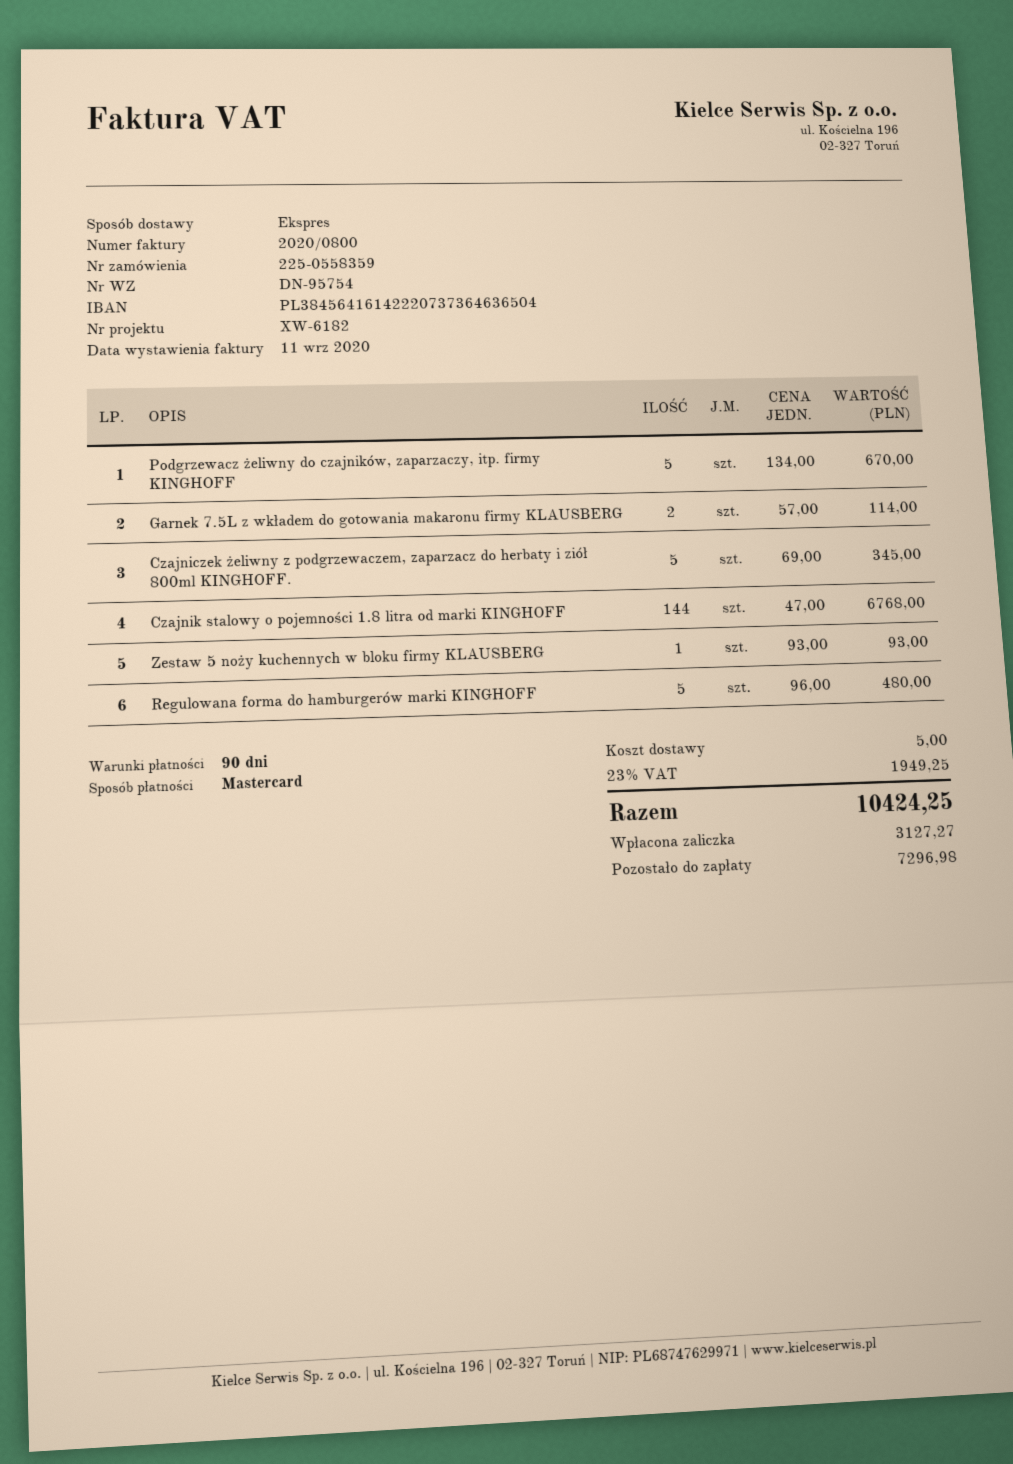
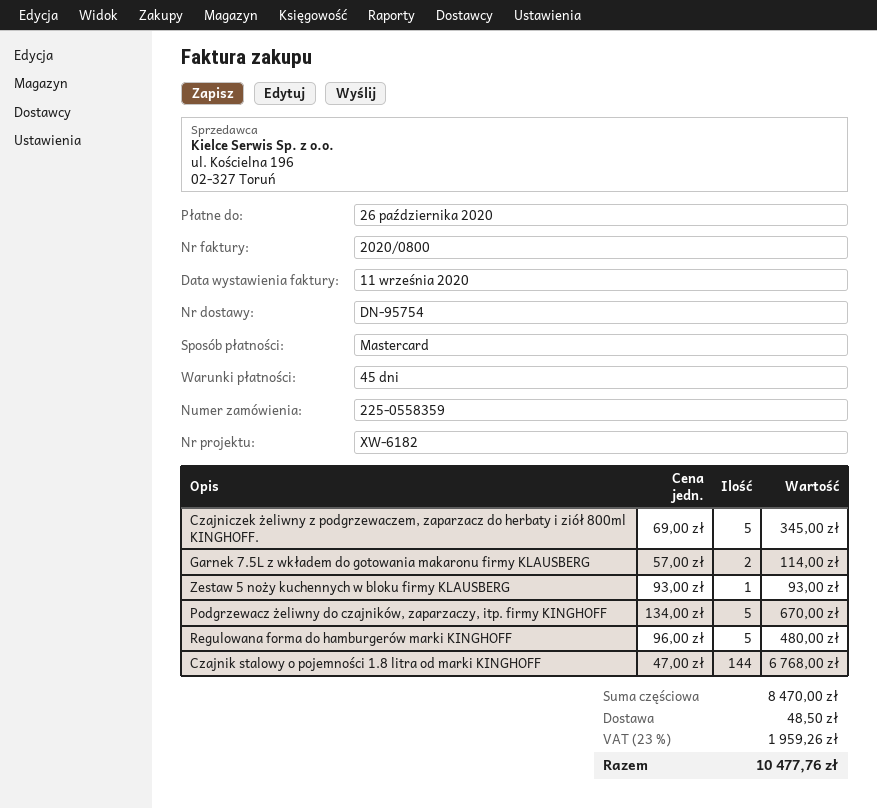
payment terms: 90 days -> 45 days
shipping: 5.00 -> 48.50
tax: 23% = 1949.25 -> 23% = 1959.26
total: 10424.25 -> 10477.76

